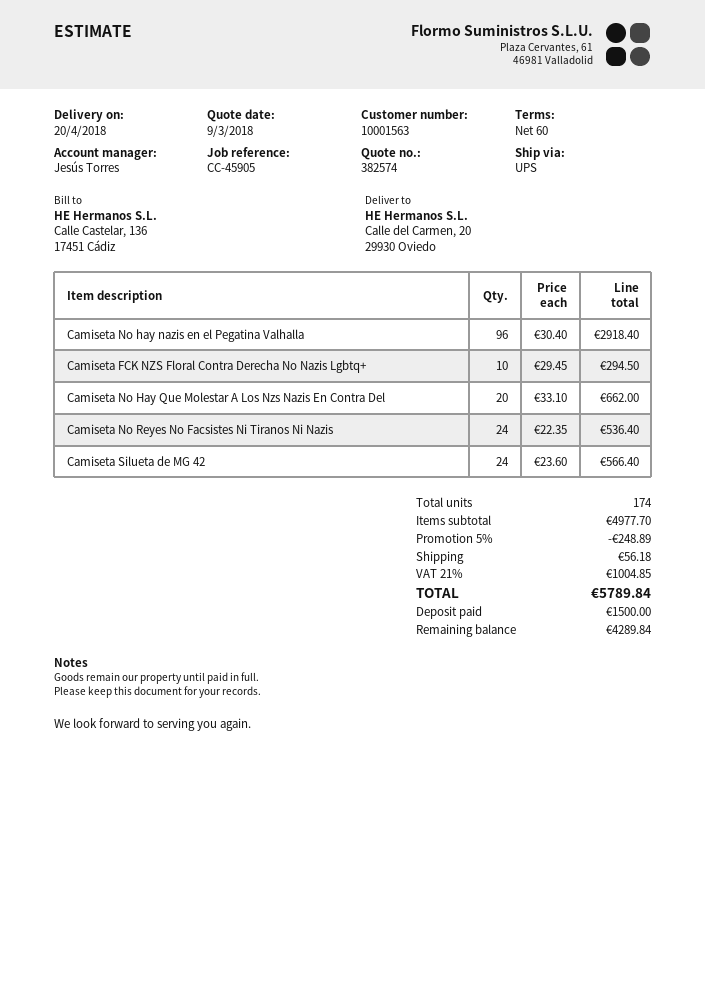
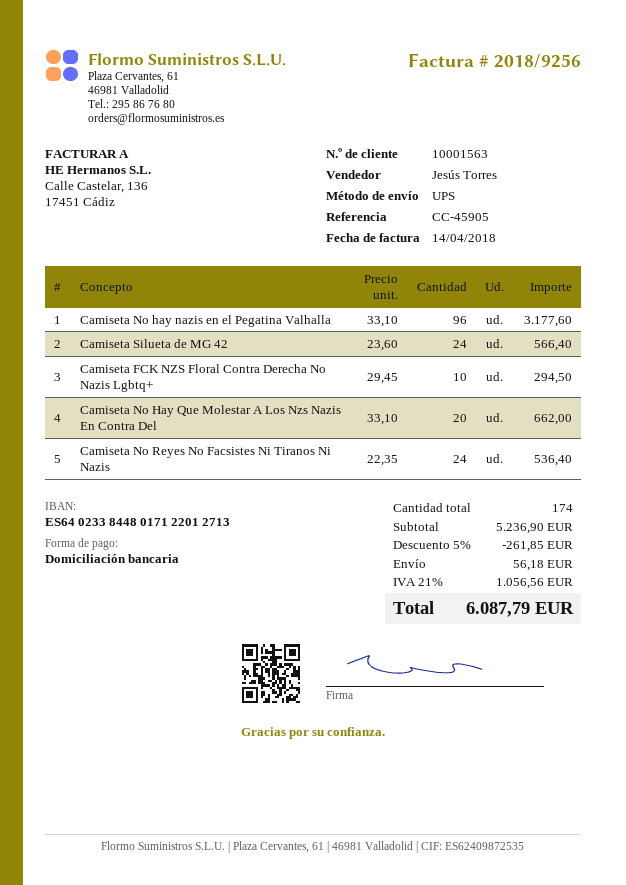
Camiseta No hay nazis en el Pegatina Valhalla: 96 x 30.40 = 2918.40 -> 96 x 33.10 = 3177.60
subtotal: 4977.70 -> 5236.90
discount: 5% = 248.89 -> 5% = 261.85
tax: 21% = 1004.85 -> 21% = 1056.56
total: 5789.84 -> 6087.79

